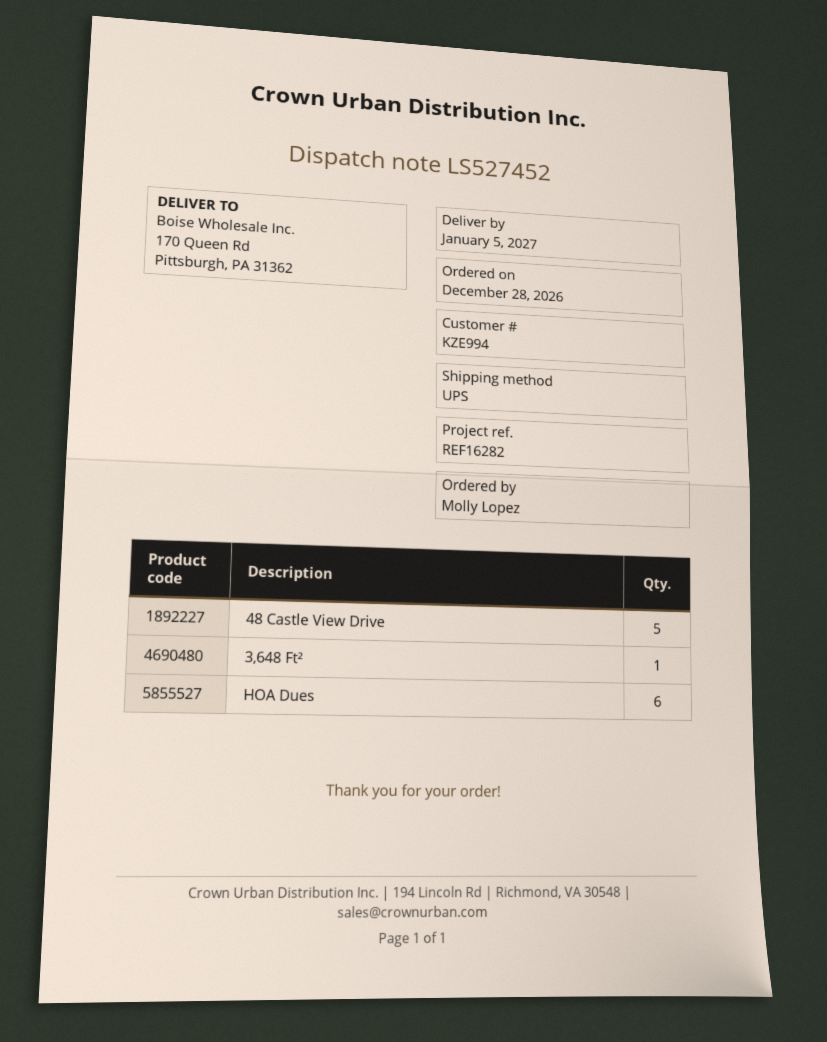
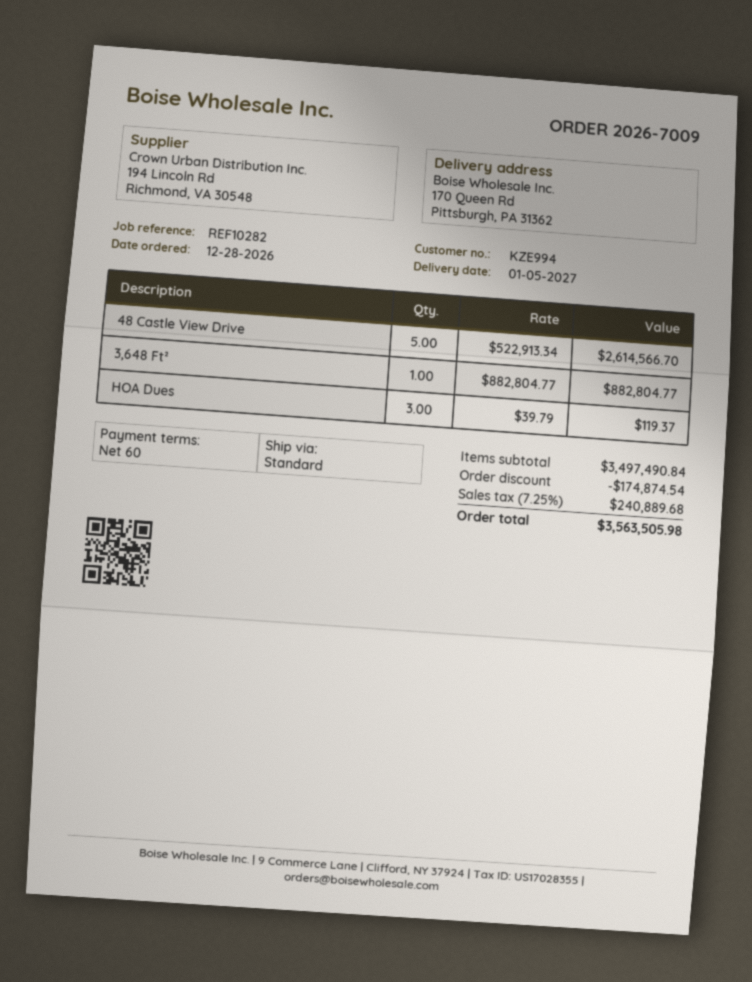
reference: REF16282 -> REF10282
shipping method: UPS -> standard
HOA Dues: 6 -> 3

